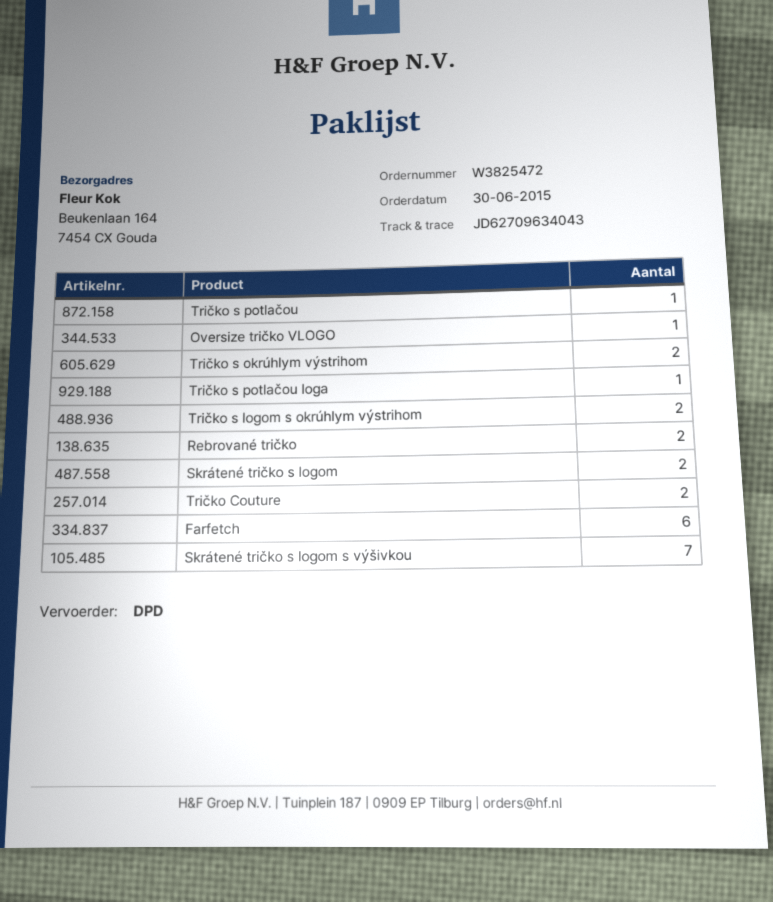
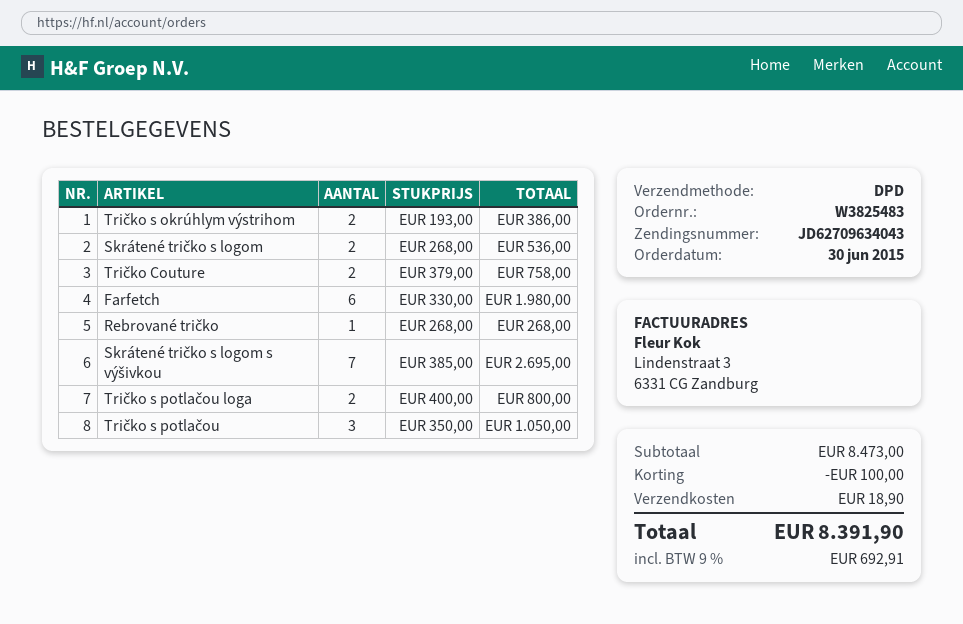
order number: W3825472 -> W3825483
Tričko s potlačou: 1 -> 3
Oversize tričko VLOGO: 1 -> none
Tričko s potlačou loga: 1 -> 2
Tričko s logom s okrúhlym výstrihom: 2 -> none
Rebrované tričko: 2 -> 1

